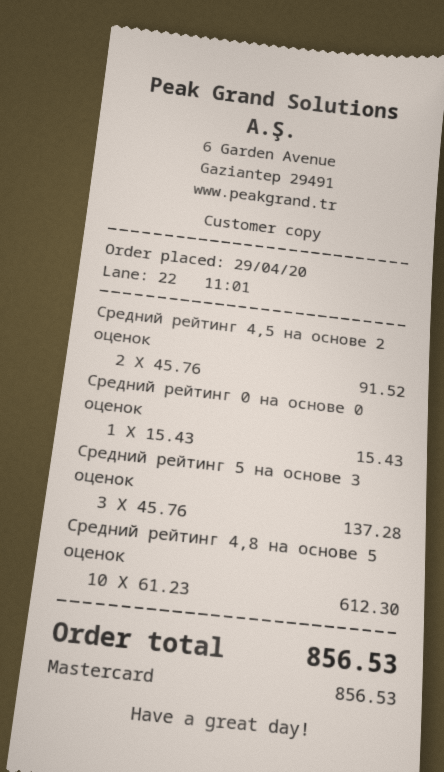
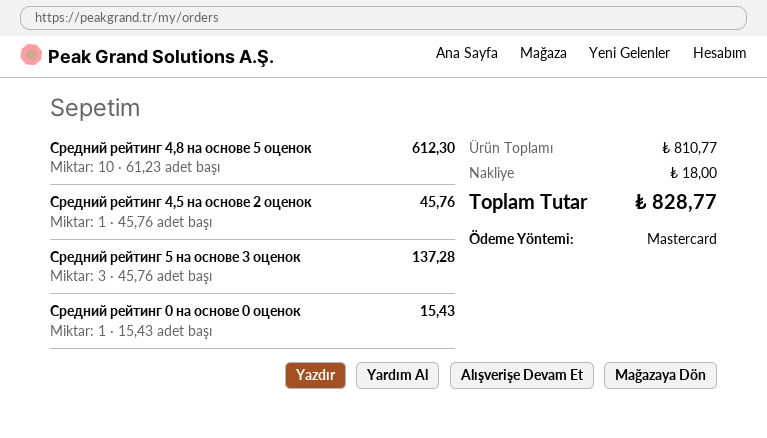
Средний рейтинг 4,5 на основе 2 оценок: 2 x 45.76 = 91.52 -> 1 x 45.76 = 45.76
shipping: none -> 18.00
total: 856.53 -> 828.77

